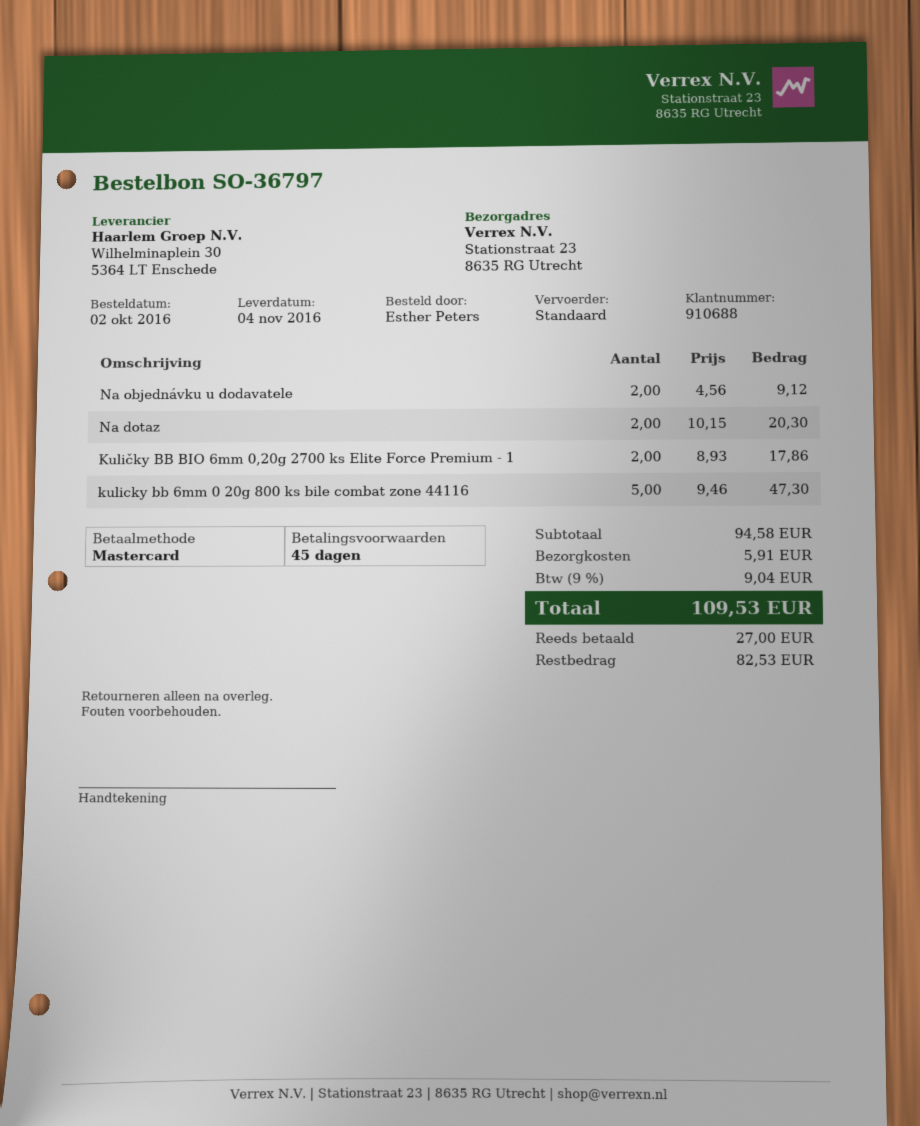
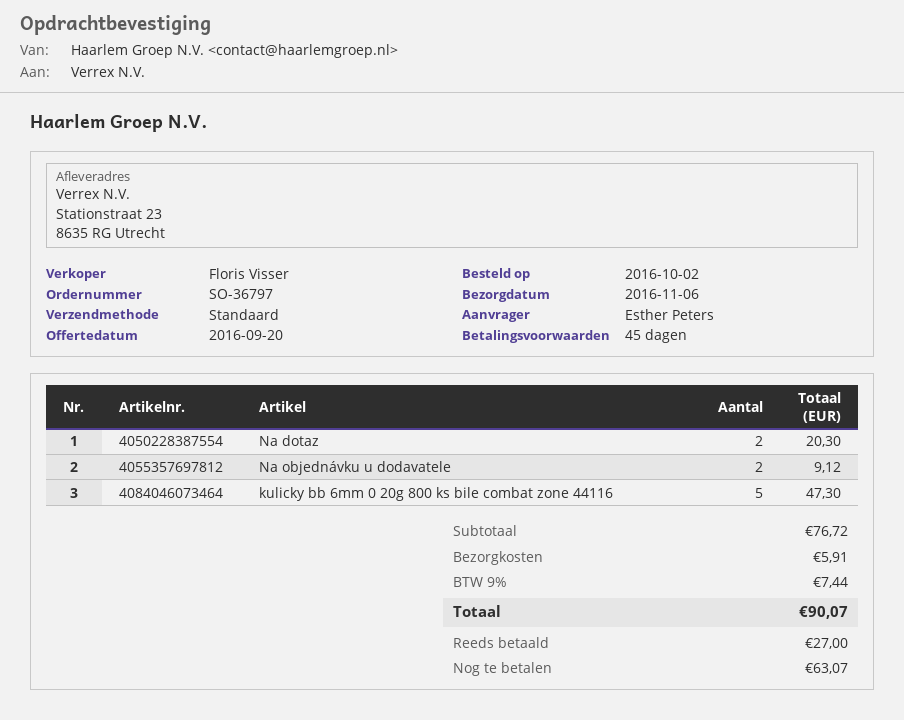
delivery date: 2016-11-04 -> 2016-11-06
Kuličky BB BIO 6mm 0,20g 2700 ks Elite Force Premium - 1: 2 for 17.86 -> none
subtotal: 94.58 -> 76.72
tax: 9% = 9.04 -> 9% = 7.44
total: 109.53 -> 90.07
balance: 82.53 -> 63.07

